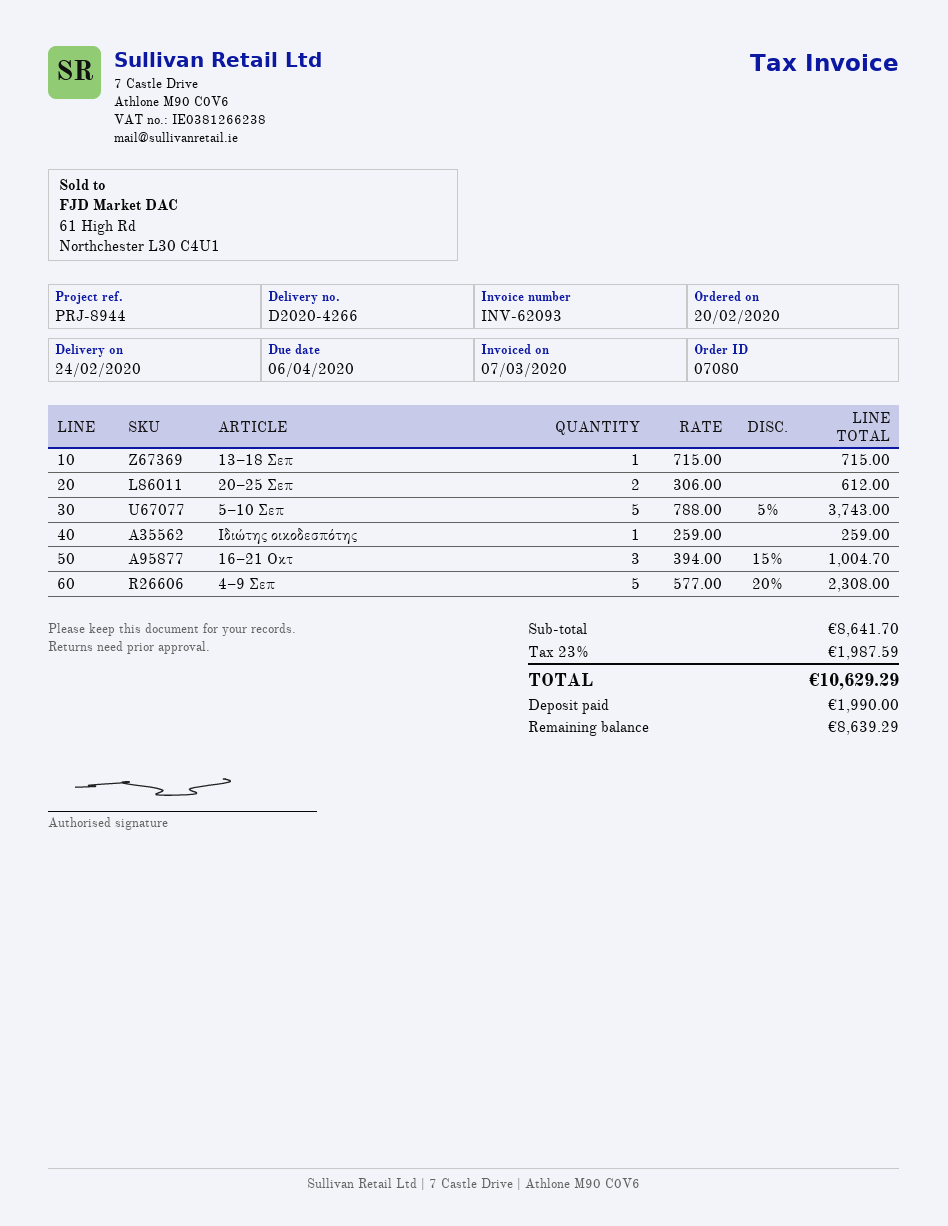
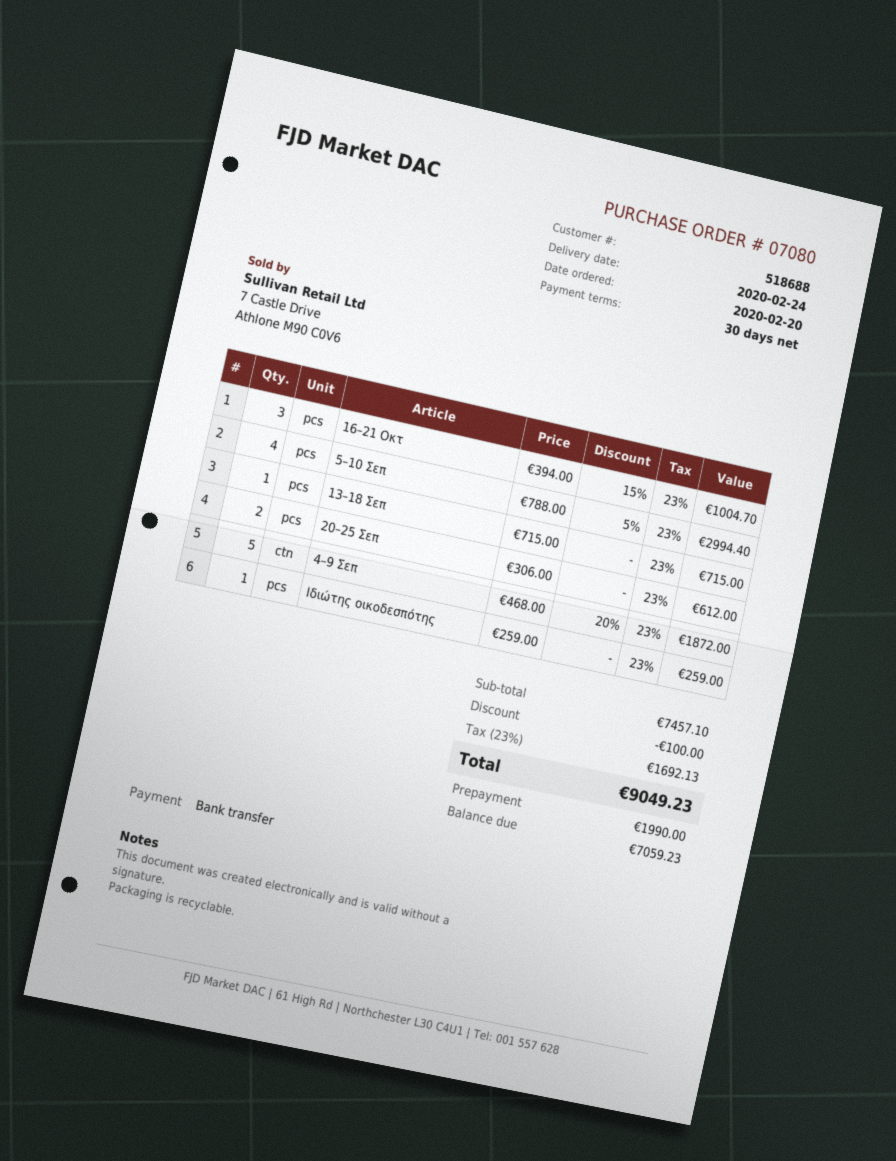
5–10 Σεπ: 5 x 788.00 - 5% = 3743.00 -> 4 x 788.00 - 5% = 2994.40
4–9 Σεπ: 5 x 577.00 - 20% = 2308.00 -> 5 x 468.00 - 20% = 1872.00
subtotal: 8641.70 -> 7457.10
discount: none -> 100.00
tax: 23% = 1987.59 -> 23% = 1692.13
total: 10629.29 -> 9049.23
balance: 8639.29 -> 7059.23

